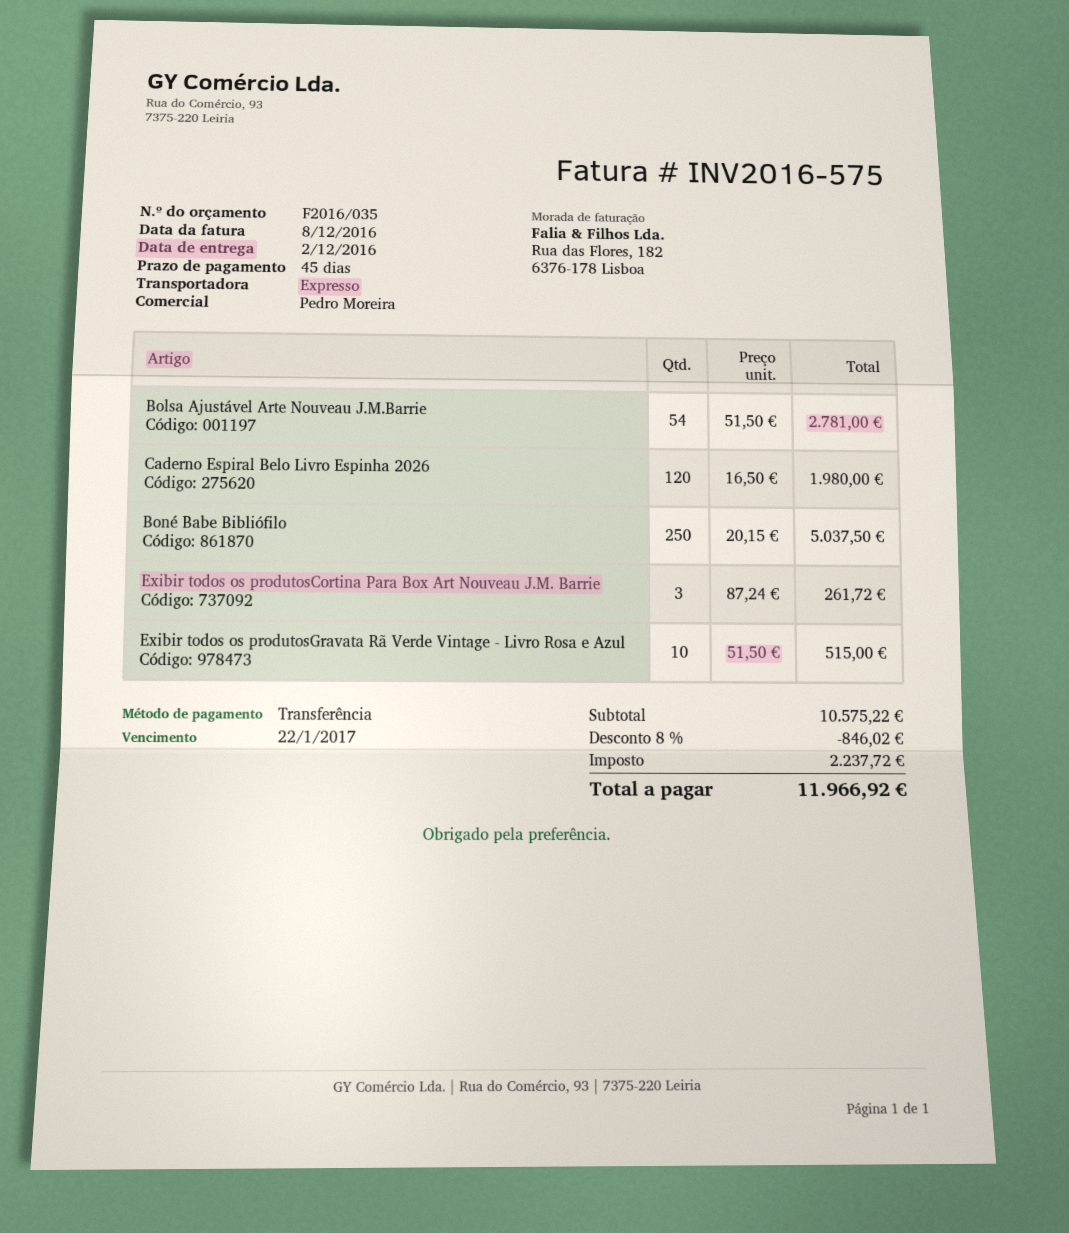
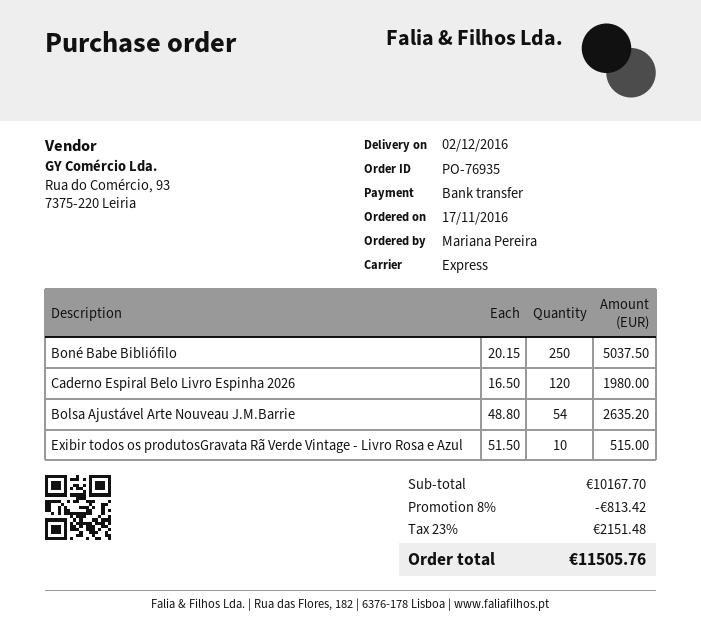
Bolsa Ajustável Arte Nouveau J.M.Barrie: 54 x 51.50 = 2781.00 -> 54 x 48.80 = 2635.20
Exibir todos os produtosCortina Para Box Art Nouveau J.M. Barrie: 3 x 87.24 = 261.72 -> none
subtotal: 10575.22 -> 10167.70
discount: 8% = 846.02 -> 8% = 813.42
tax: 2237.72 -> 2151.48
total: 11966.92 -> 11505.76

